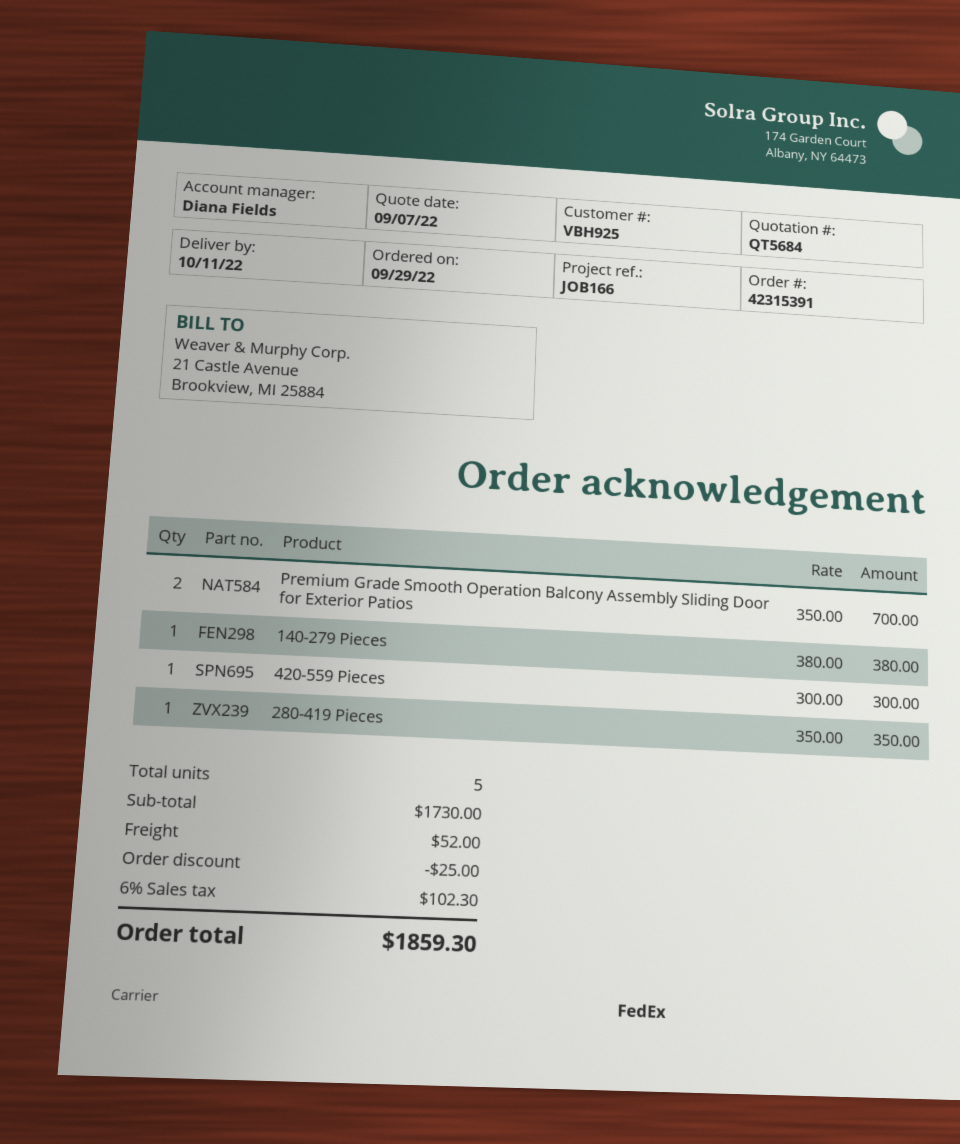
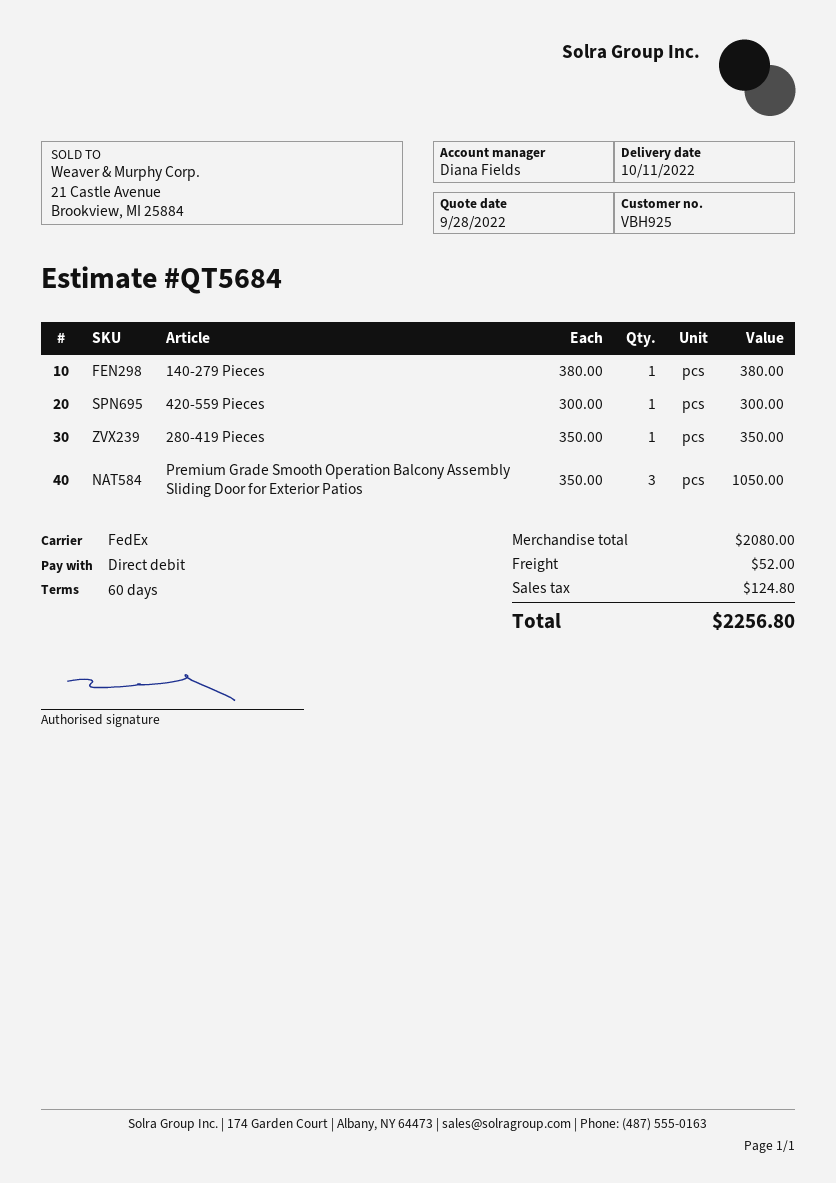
quote date: 2022-09-07 -> 2022-09-28
Premium Grade Smooth Operation Balcony Assembly Sliding Door for Exterior Patios: 2 x 350.00 = 700.00 -> 3 x 350.00 = 1050.00
subtotal: 1730.00 -> 2080.00
discount: 25.00 -> none
tax: 102.30 -> 124.80
total: 1859.30 -> 2256.80

